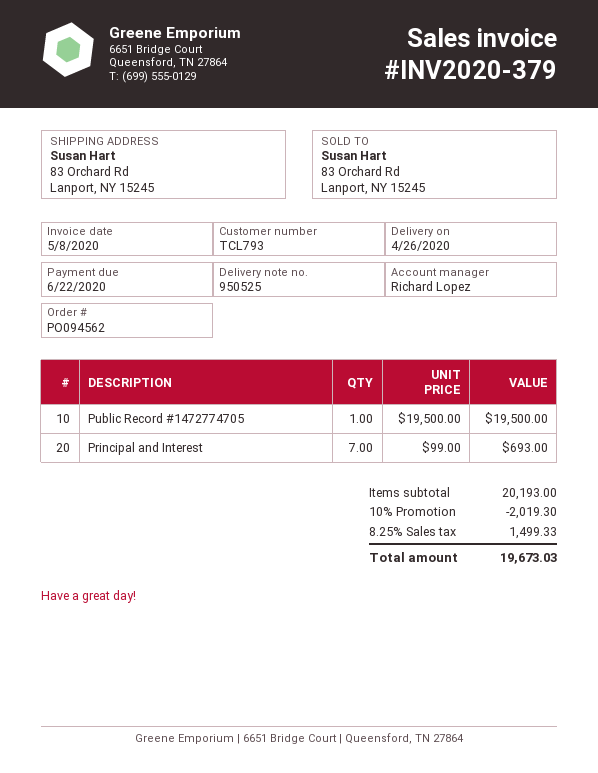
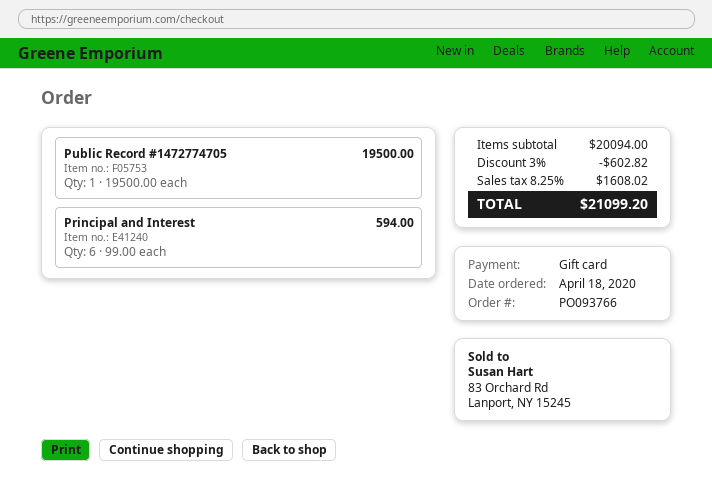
order number: PO094562 -> PO093766
Principal and Interest: 7 x 99.00 = 693.00 -> 6 x 99.00 = 594.00
subtotal: 20193.00 -> 20094.00
discount: 10% = 2019.30 -> 3% = 602.82
tax: 8.25% = 1499.33 -> 8.25% = 1608.02
total: 19673.03 -> 21099.20

